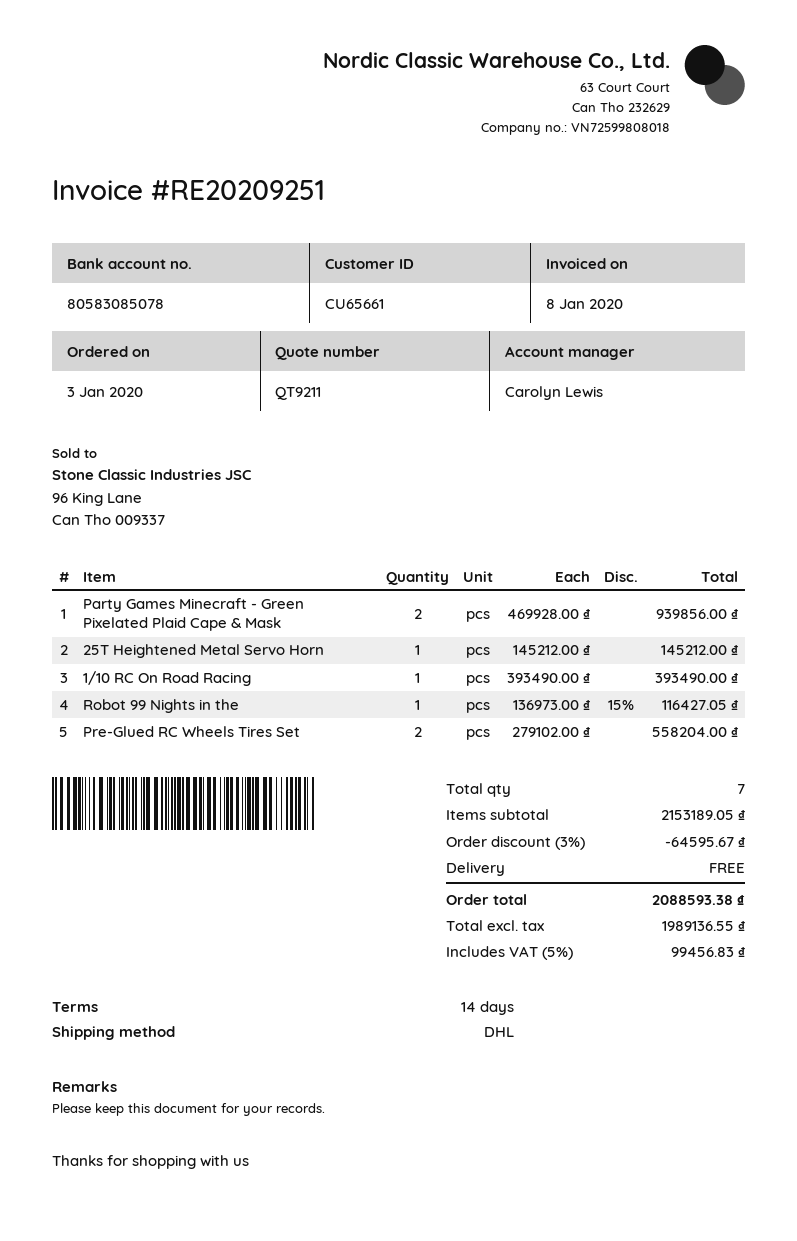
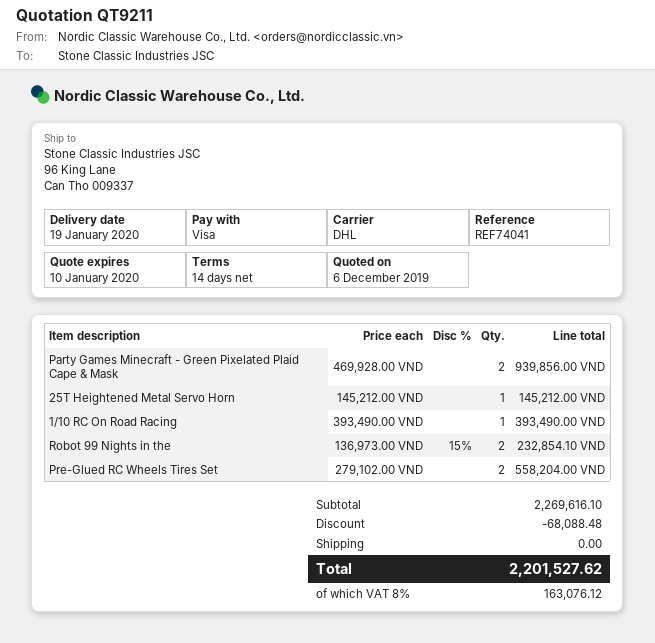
Robot 99 Nights in the: 1 x 136973.00 - 15% = 116427.05 -> 2 x 136973.00 - 15% = 232854.10
subtotal: 2153189.05 -> 2269616.10
discount: 64595.67 -> 68088.48
tax: 5% = 99456.83 -> 8% = 163076.12
total: 2088593.38 -> 2201527.62

